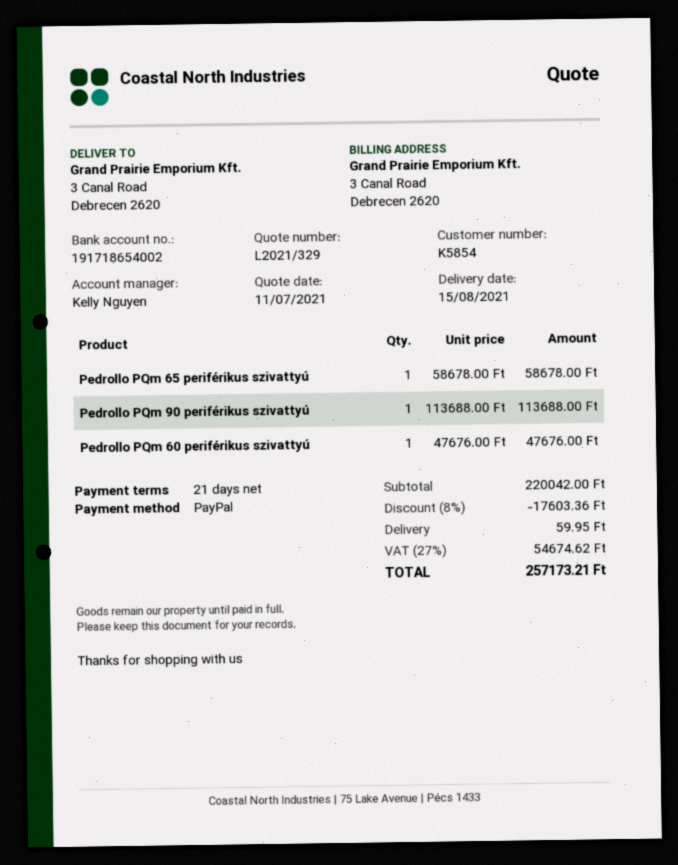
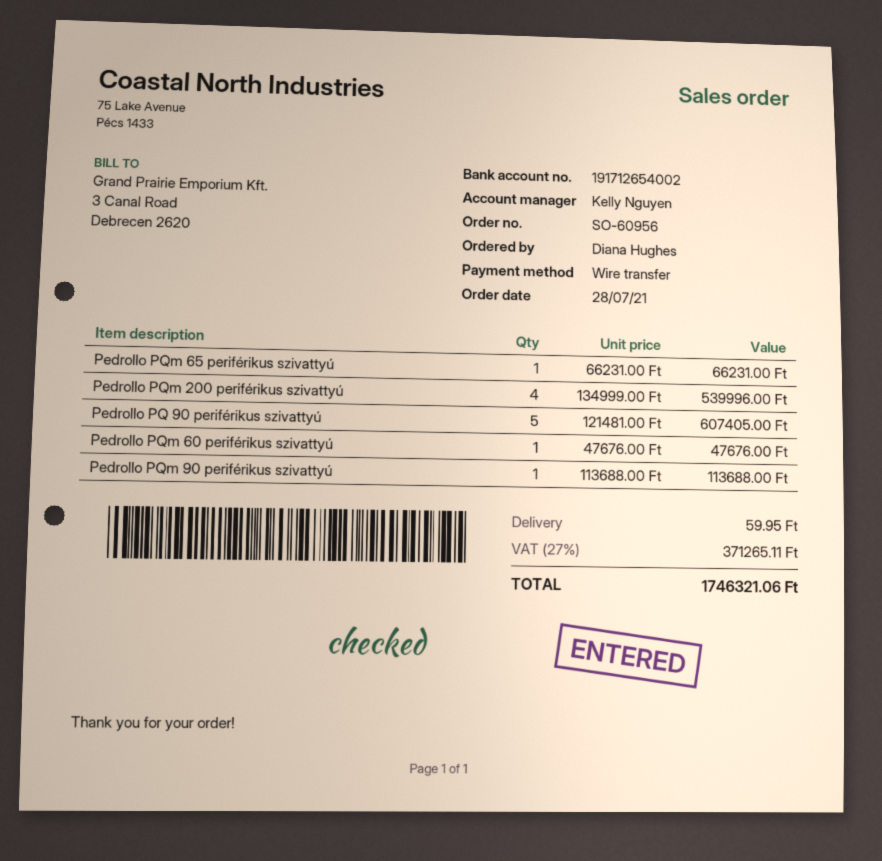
payment method: PayPal -> bank transfer
bank account: 191718654002 -> 191712654002
Pedrollo PQm 65 periférikus szivattyú: 1 x 58678.00 = 58678.00 -> 1 x 66231.00 = 66231.00
Pedrollo PQm 200 periférikus szivattyú: none -> 4 x 134999.00 = 539996.00
Pedrollo PQ 90 periférikus szivattyú: none -> 5 x 121481.00 = 607405.00
discount: 8% = 17603.36 -> none
tax: 27% = 54674.62 -> 27% = 371265.11
total: 257173.21 -> 1746321.06

